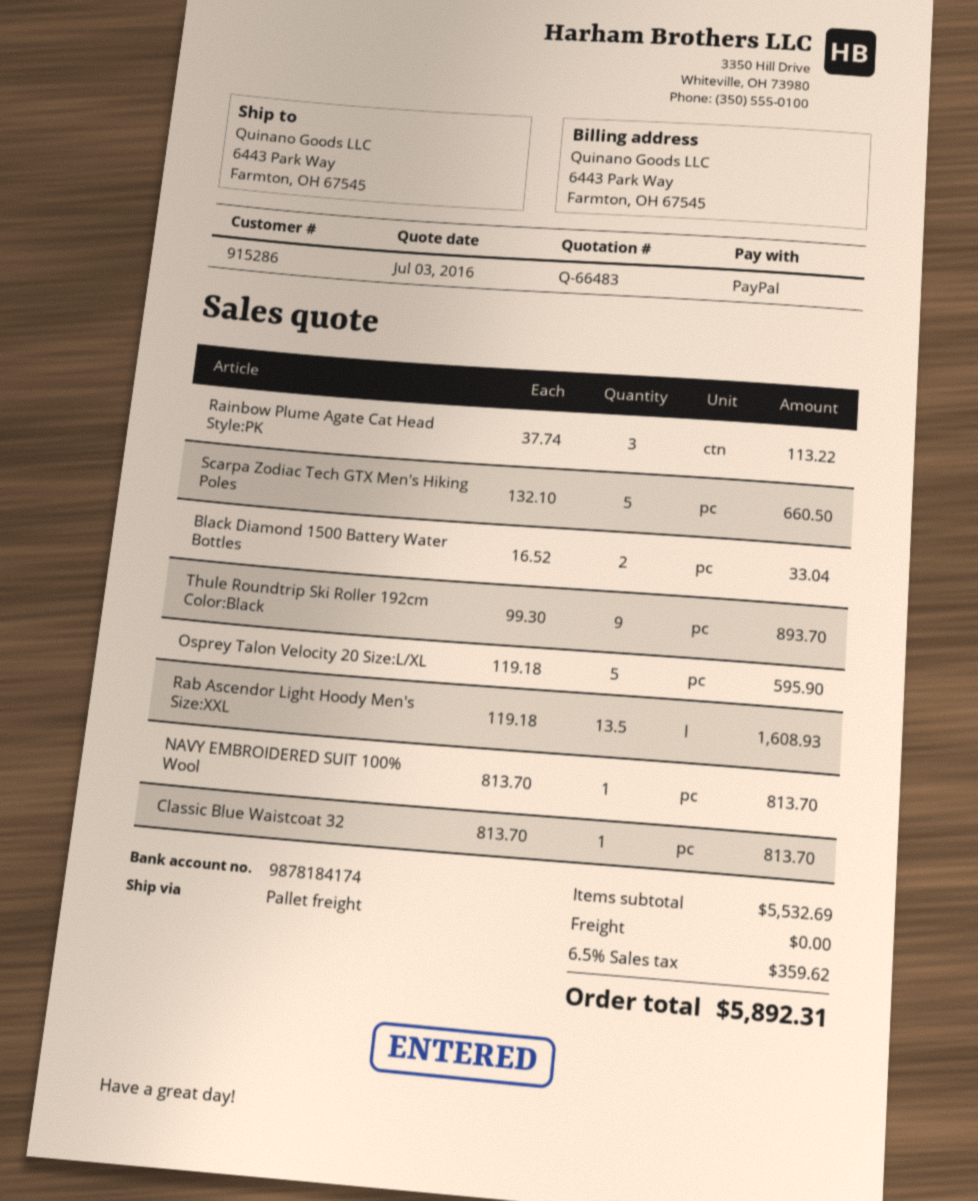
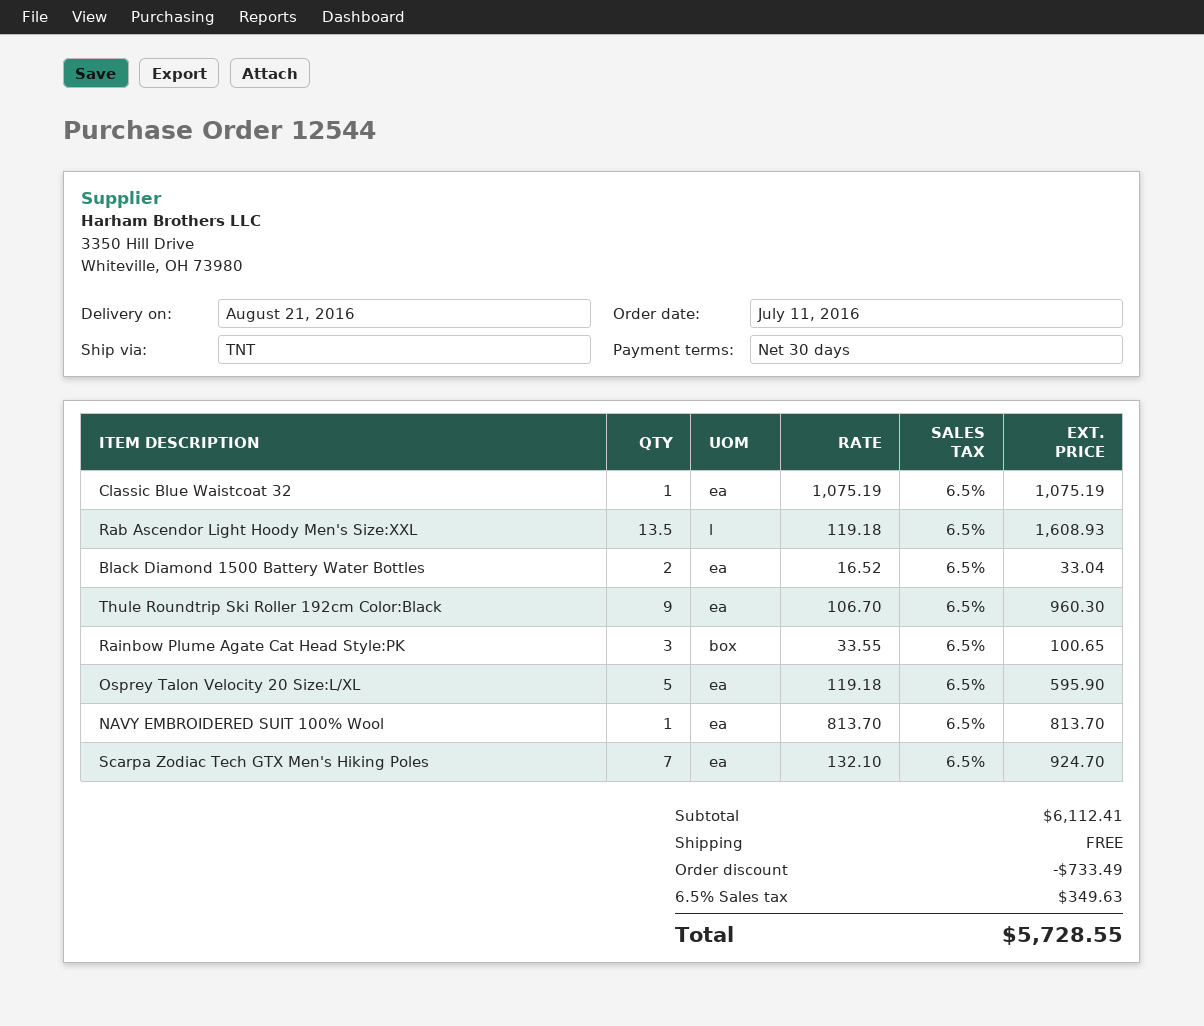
shipping method: pallet freight -> TNT
Rainbow Plume Agate Cat Head Style:PK: 3 x 37.74 = 113.22 -> 3 x 33.55 = 100.65
Scarpa Zodiac Tech GTX Men's Hiking Poles: 5 x 132.10 = 660.50 -> 7 x 132.10 = 924.70
Thule Roundtrip Ski Roller 192cm Color:Black: 9 x 99.30 = 893.70 -> 9 x 106.70 = 960.30
Classic Blue Waistcoat 32: 1 x 813.70 = 813.70 -> 1 x 1075.19 = 1075.19
subtotal: 5532.69 -> 6112.41
discount: none -> 733.49
tax: 6.5% = 359.62 -> 6.5% = 349.63
total: 5892.31 -> 5728.55

